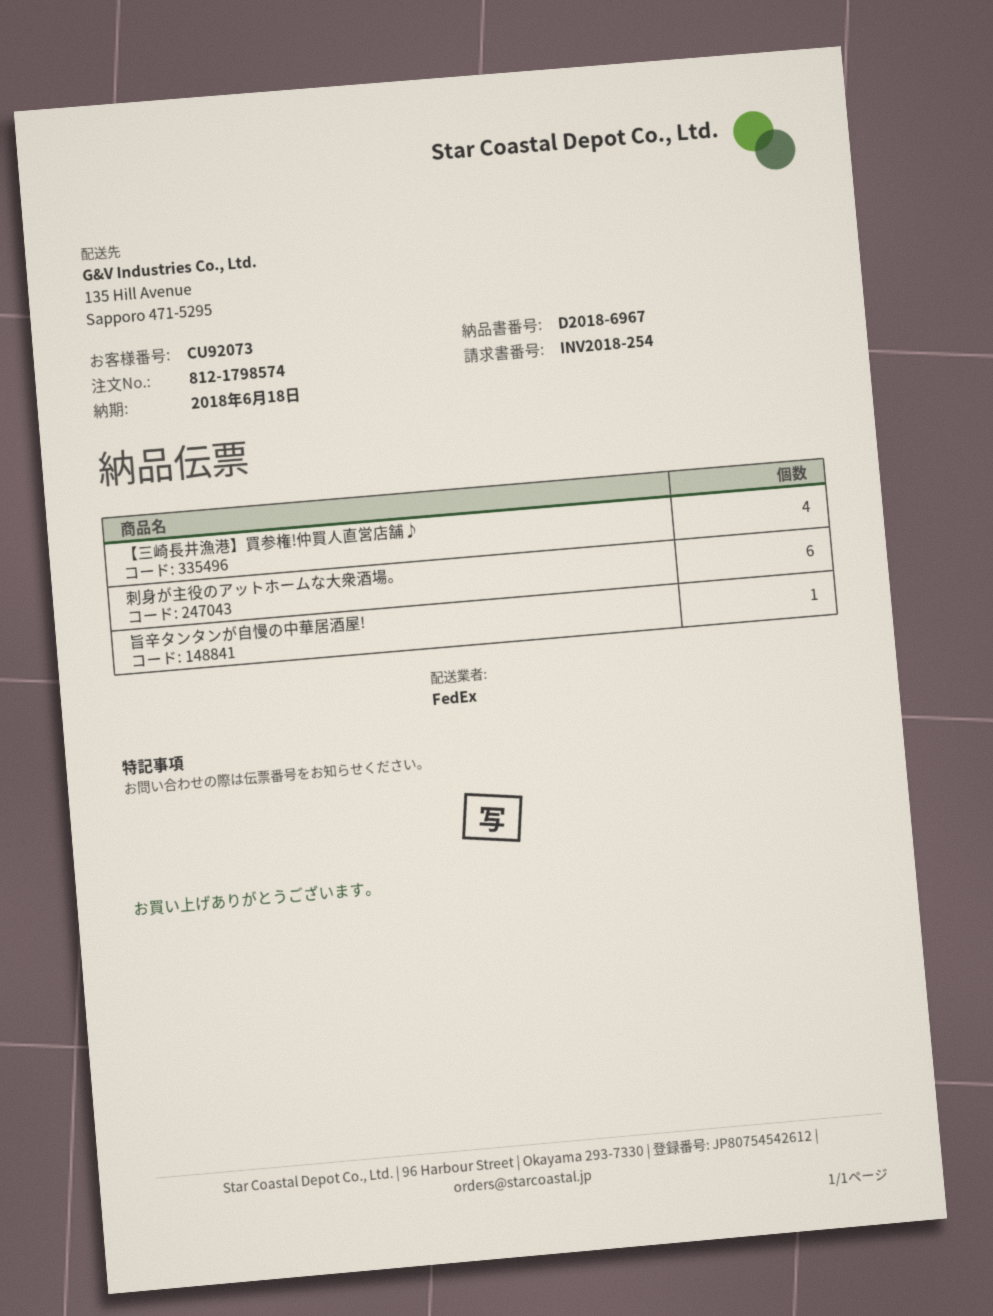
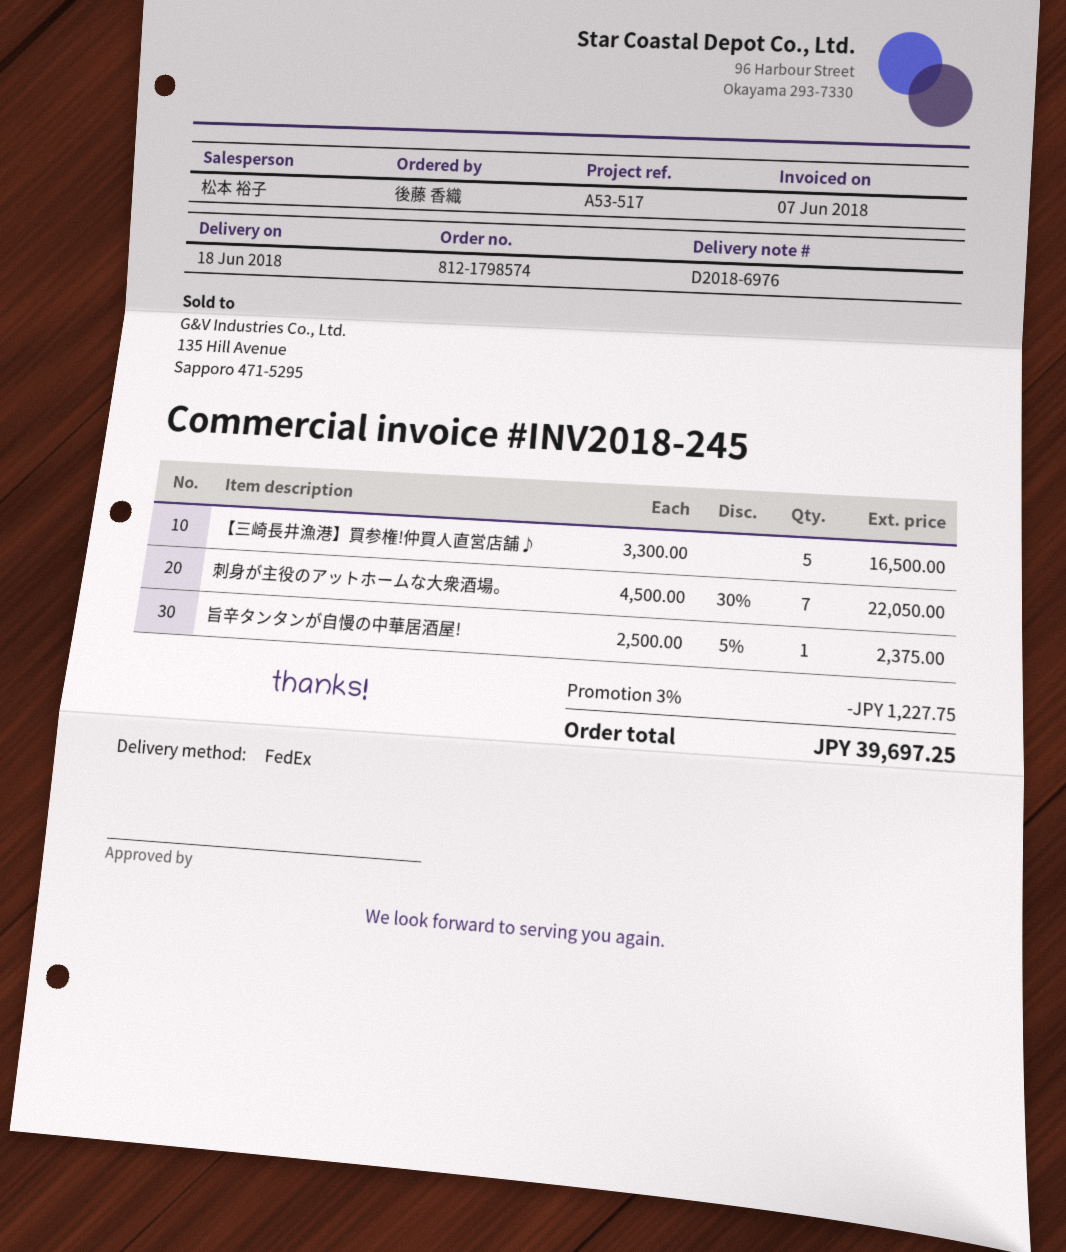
delivery note number: D2018-6967 -> D2018-6976
invoice number: INV2018-254 -> INV2018-245
【三崎長井漁港】買参権!仲買人直営店舗♪: 4 -> 5
刺身が主役のアットホームな大衆酒場。: 6 -> 7

